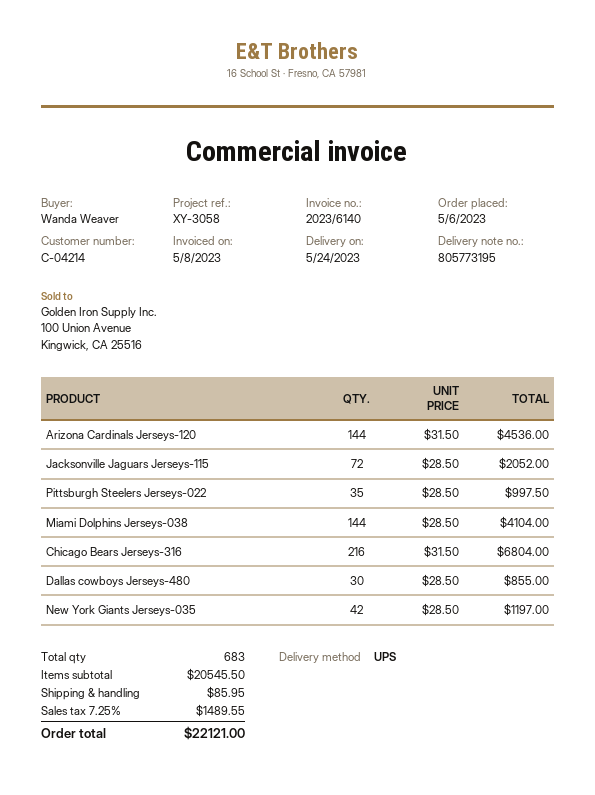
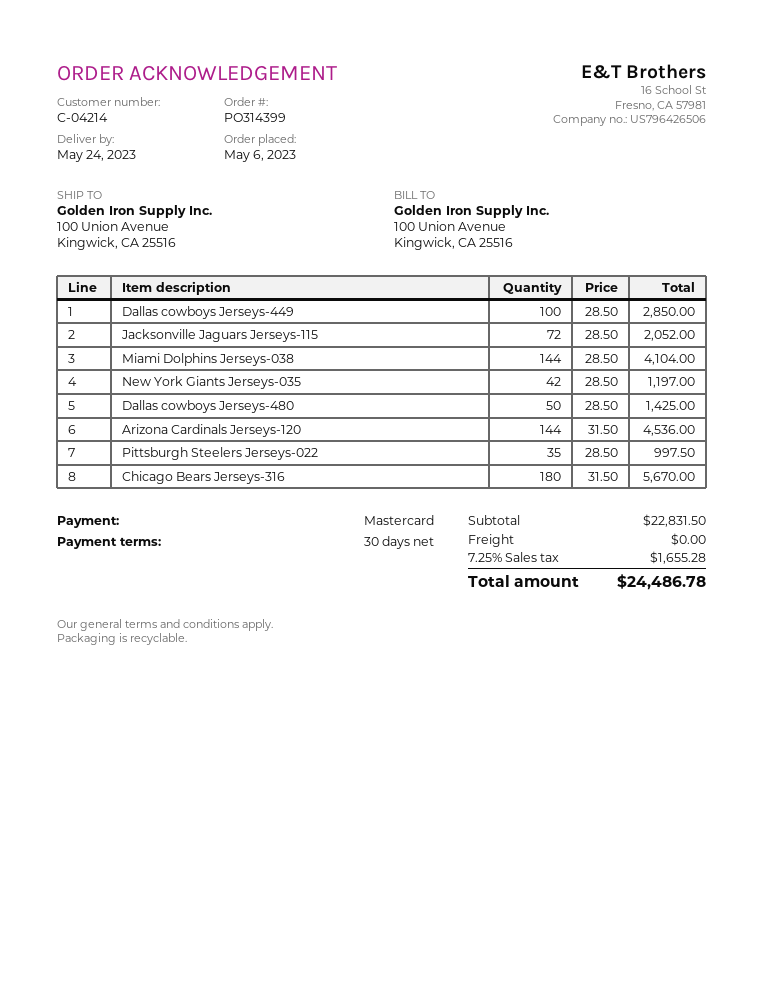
Chicago Bears Jerseys-316: 216 x 31.50 = 6804.00 -> 180 x 31.50 = 5670.00
Dallas cowboys Jerseys-480: 30 x 28.50 = 855.00 -> 50 x 28.50 = 1425.00
Dallas cowboys Jerseys-449: none -> 100 x 28.50 = 2850.00
subtotal: 20545.50 -> 22831.50
shipping: 85.95 -> 0.00
tax: 7.25% = 1489.55 -> 7.25% = 1655.28
total: 22121.00 -> 24486.78

